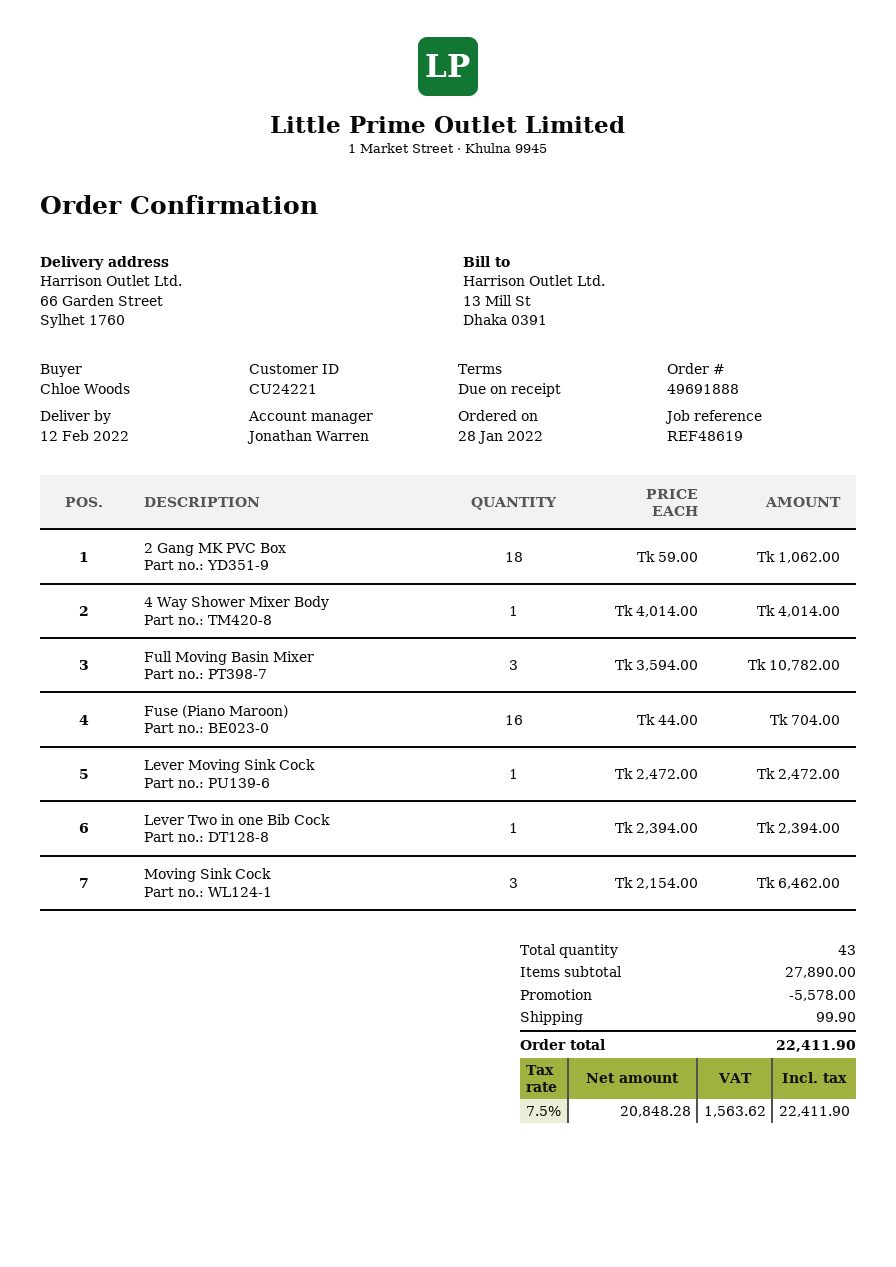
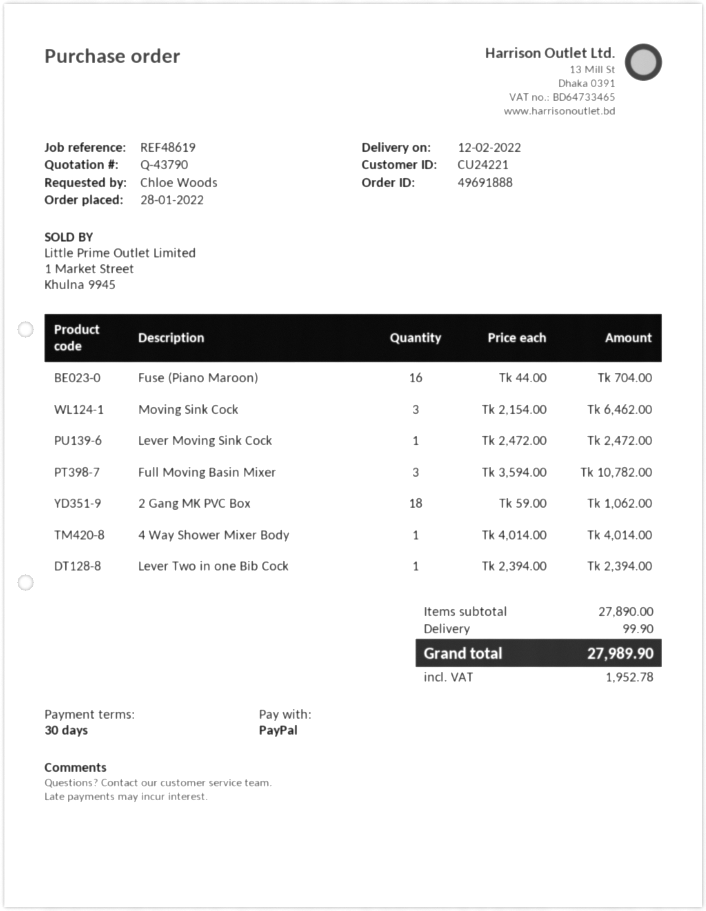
payment terms: on receipt -> 30 days
discount: 5578.00 -> none
tax: 1563.62 -> 1952.78
total: 22411.90 -> 27989.90

